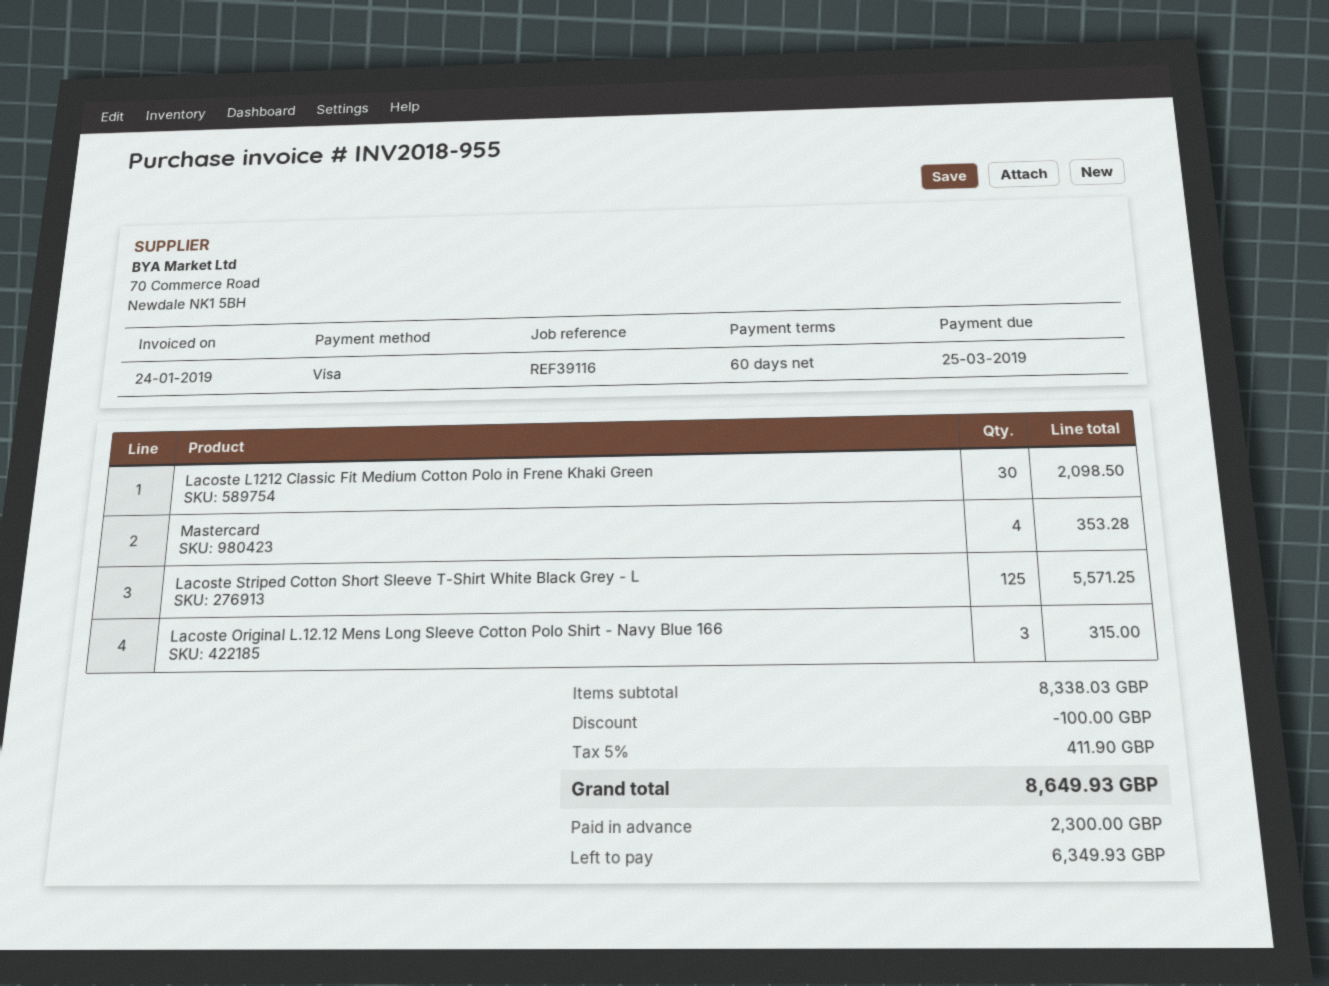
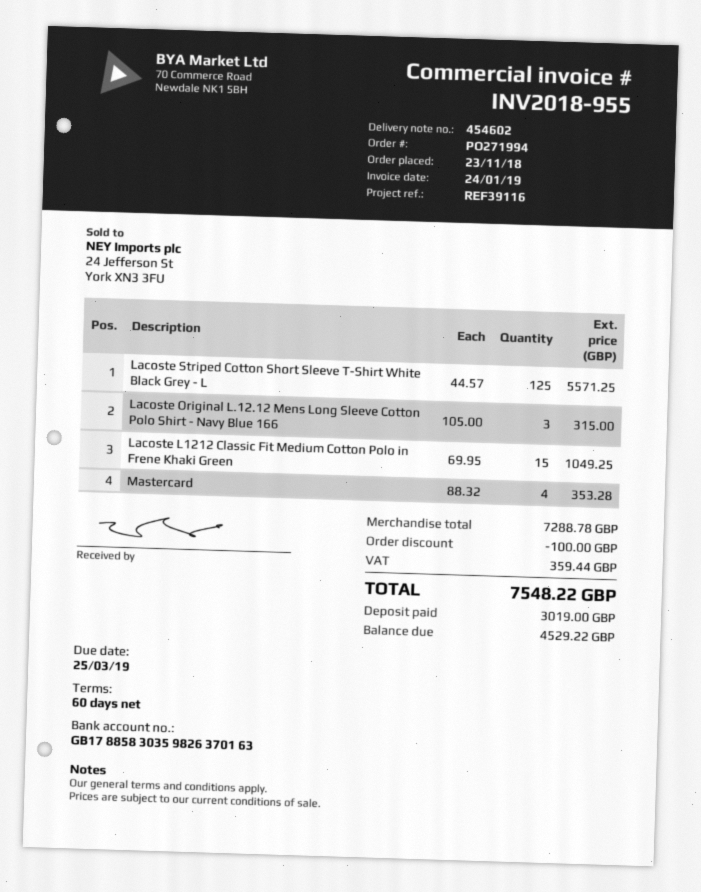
Lacoste L1212 Classic Fit Medium Cotton Polo in Frene Khaki Green: 30 for 2098.50 -> 15 for 1049.25
subtotal: 8338.03 -> 7288.78
tax: 411.90 -> 359.44
total: 8649.93 -> 7548.22
deposit: 2300.00 -> 3019.00
balance: 6349.93 -> 4529.22

